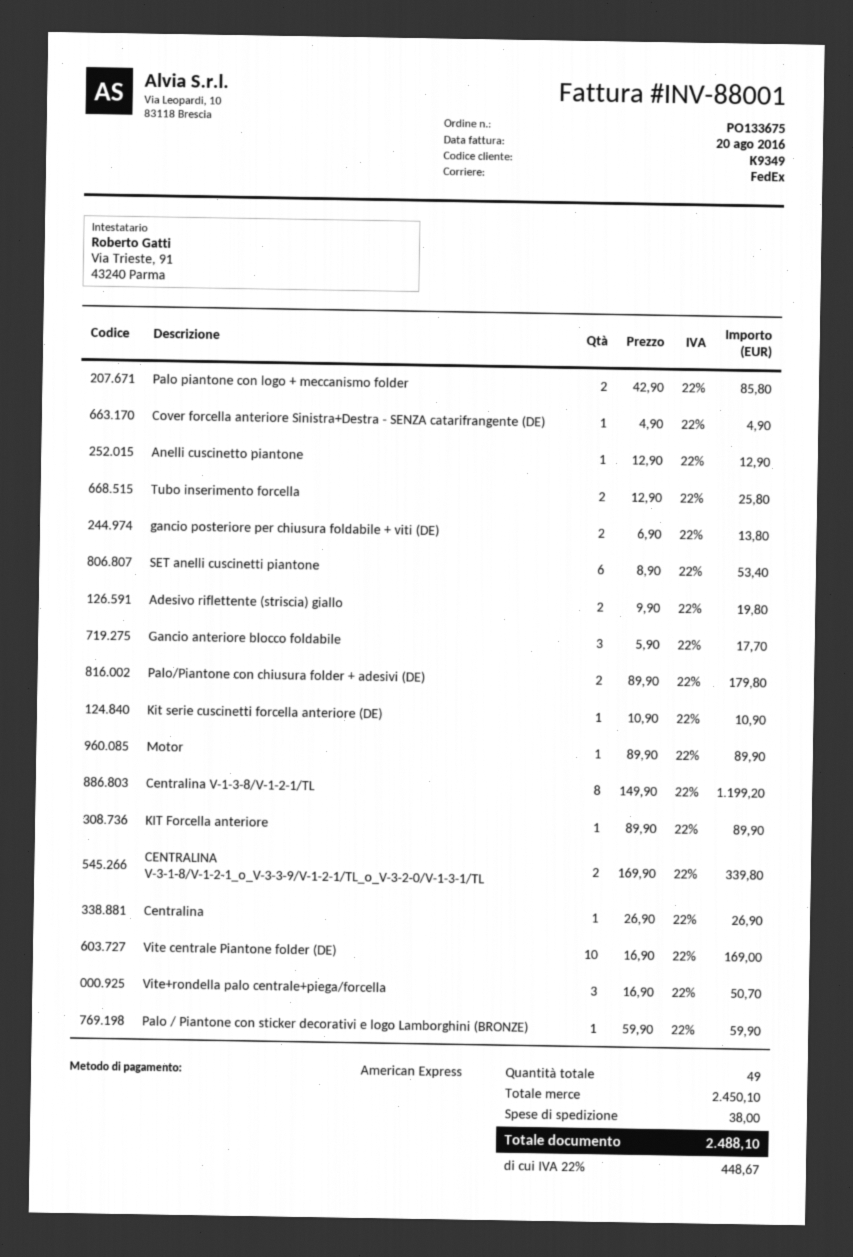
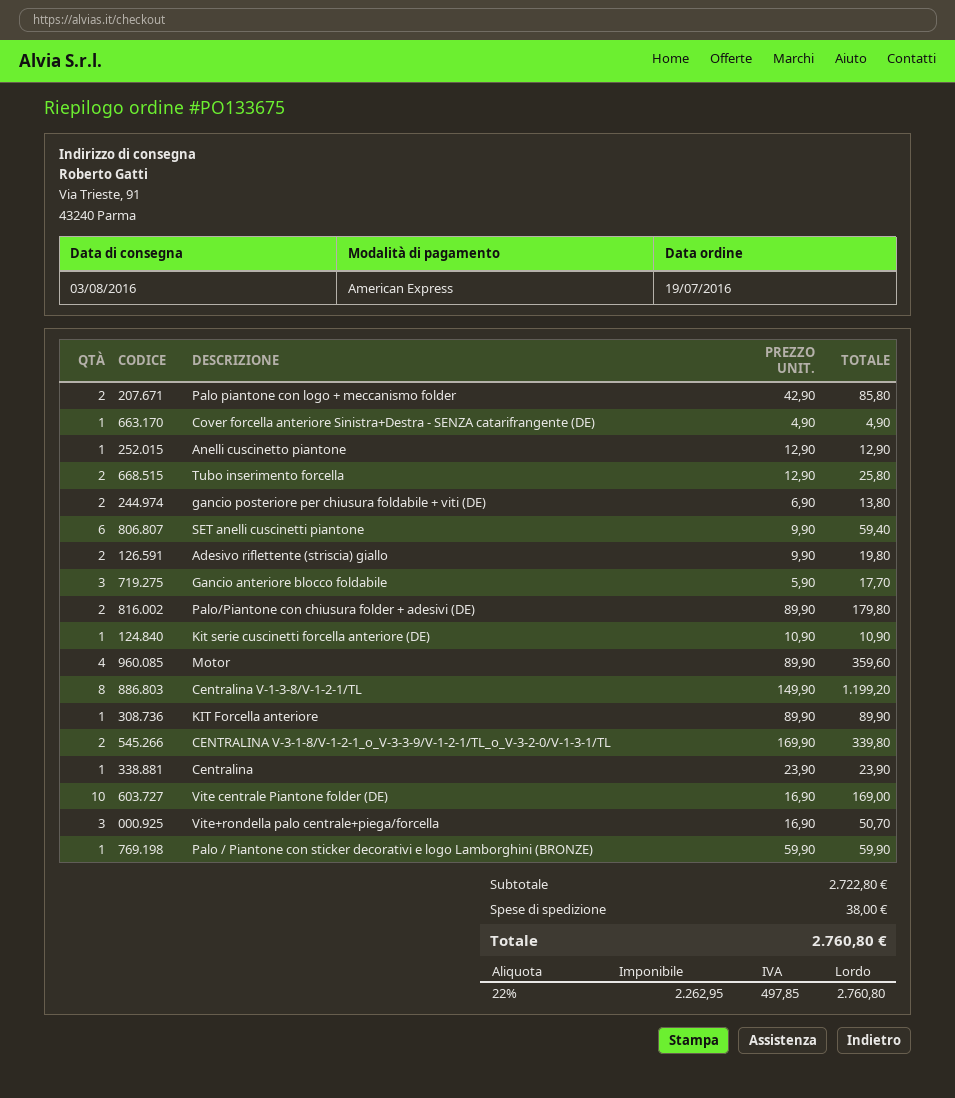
SET anelli cuscinetti piantone: 6 x 8.90 = 53.40 -> 6 x 9.90 = 59.40
Motor: 1 x 89.90 = 89.90 -> 4 x 89.90 = 359.60
Centralina: 1 x 26.90 = 26.90 -> 1 x 23.90 = 23.90
subtotal: 2450.10 -> 2722.80
tax: 22% = 448.67 -> 22% = 497.85
total: 2488.10 -> 2760.80

